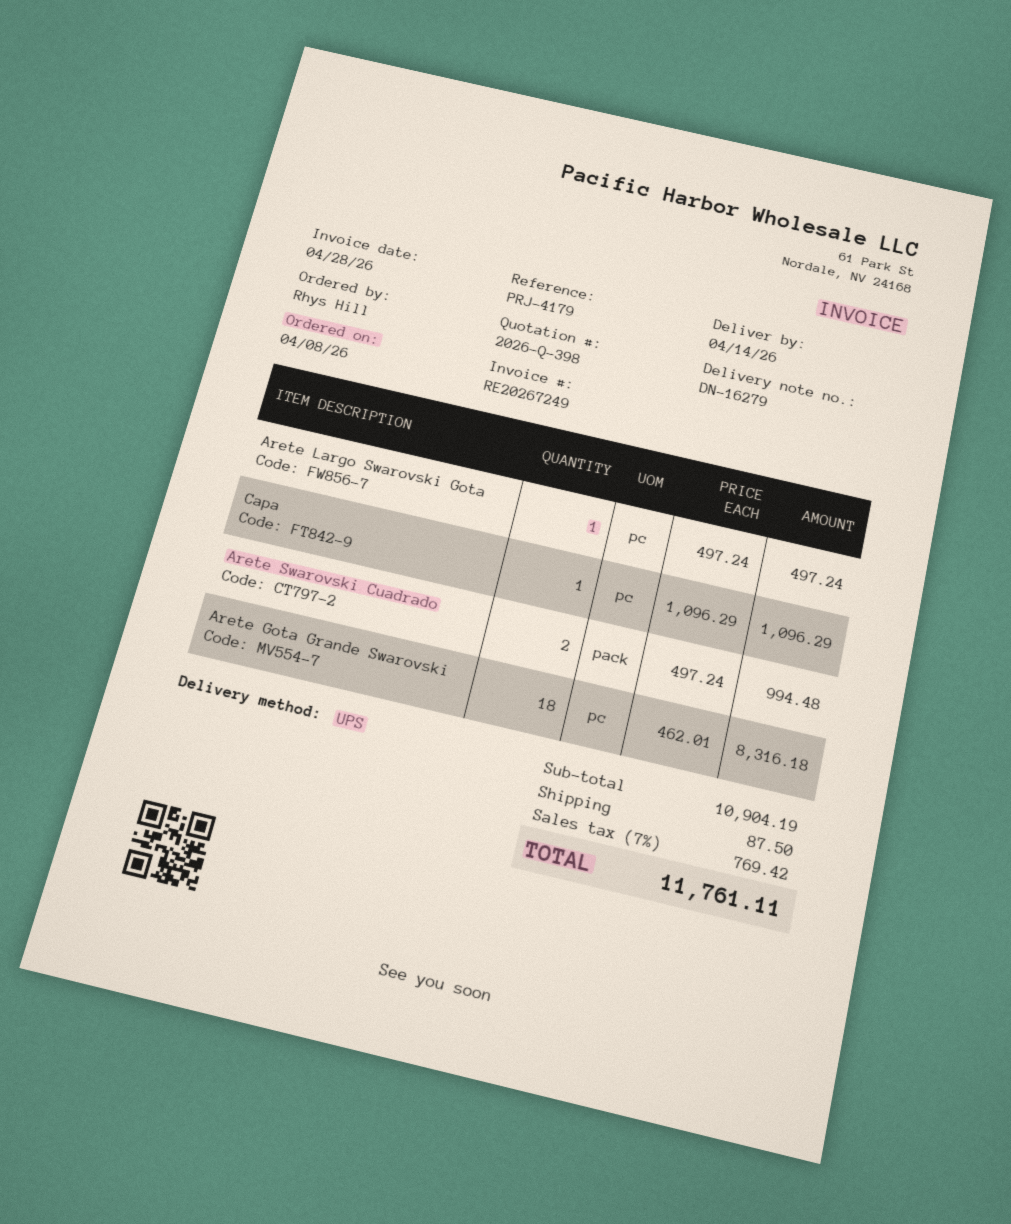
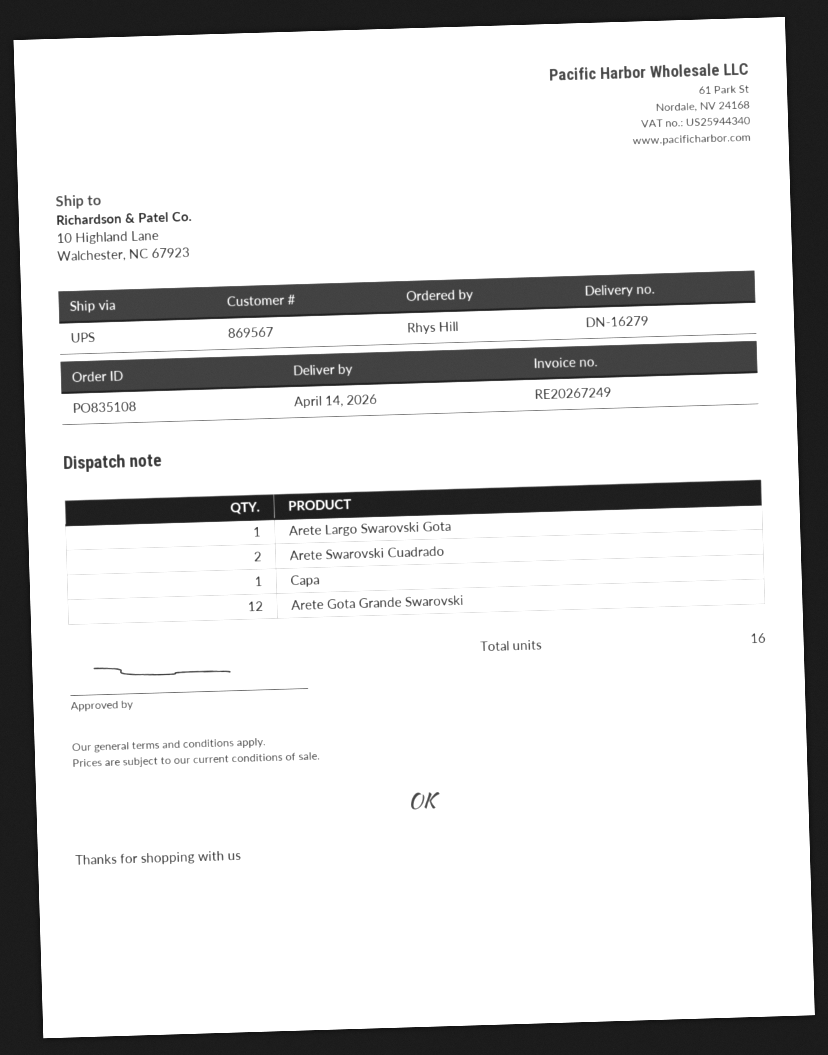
Arete Gota Grande Swarovski: 18 -> 12

